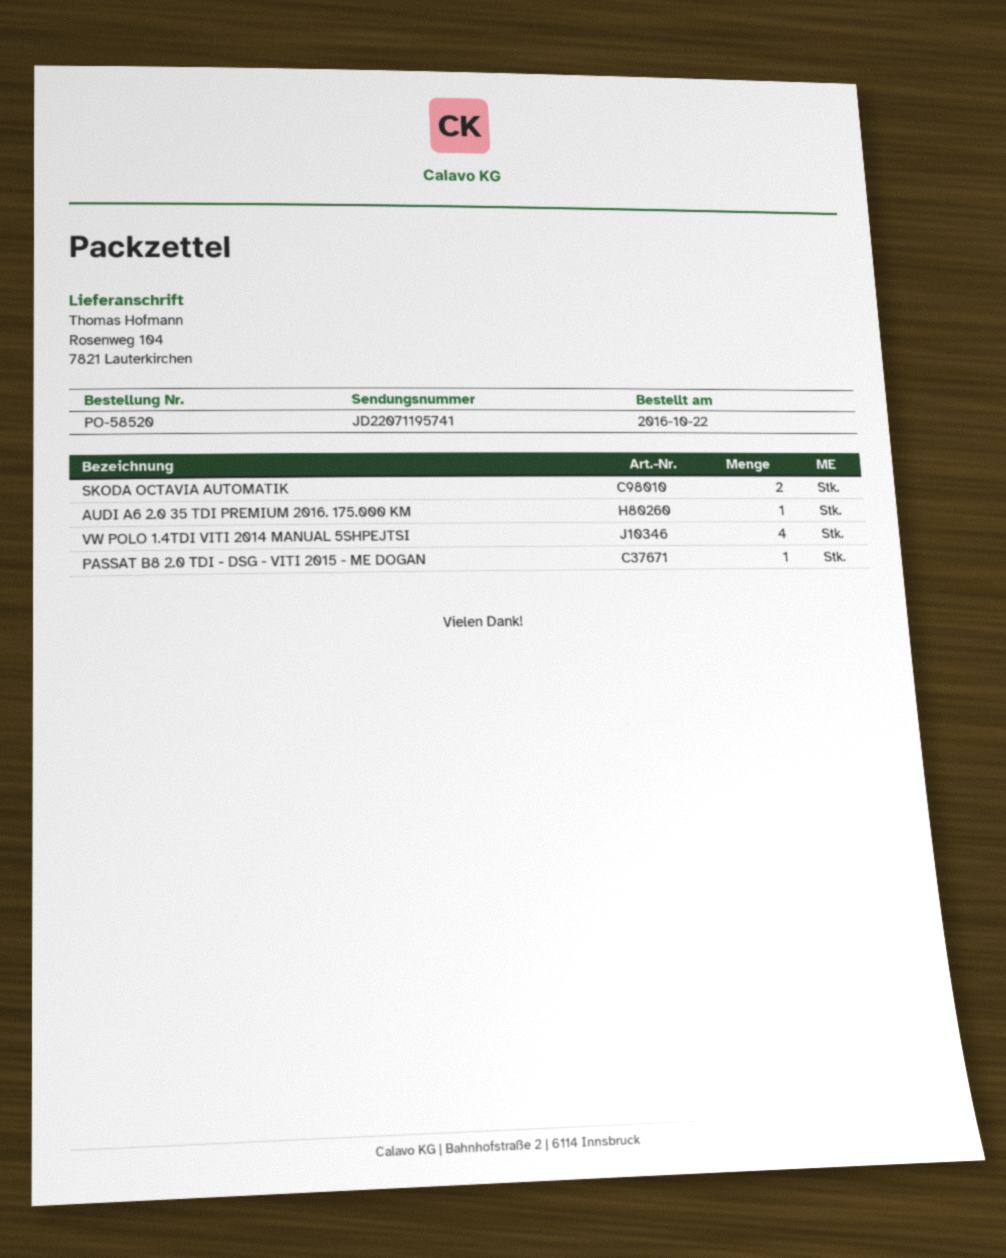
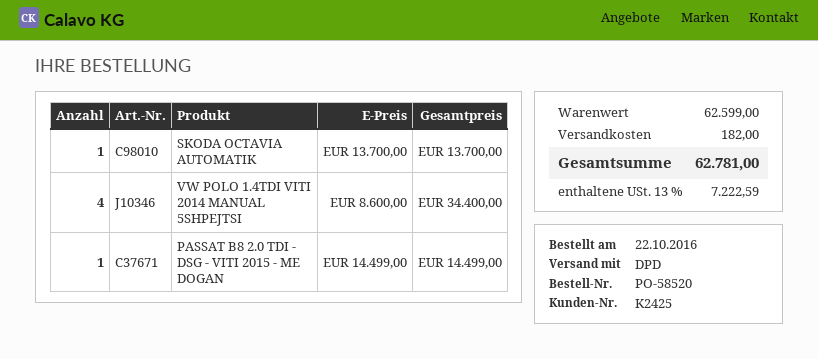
SKODA OCTAVIA AUTOMATIK: 2 -> 1
AUDI A6 2.0 35 TDI PREMIUM 2016. 175.000 KM: 1 -> none

